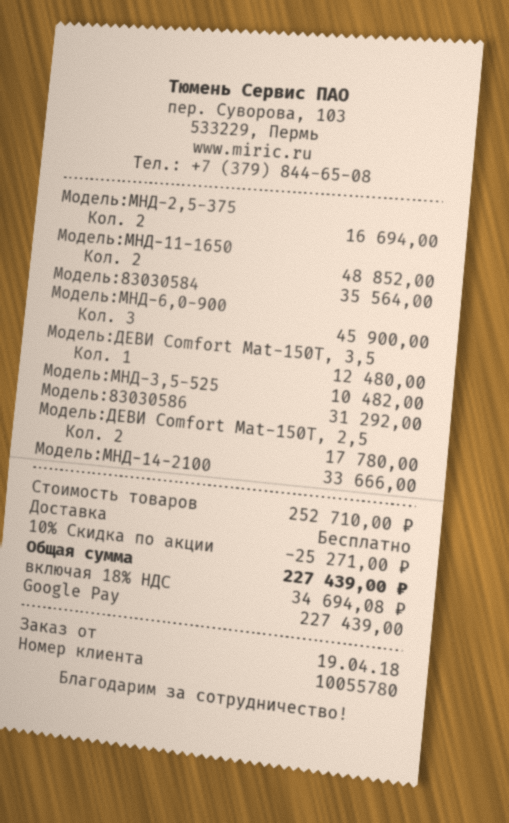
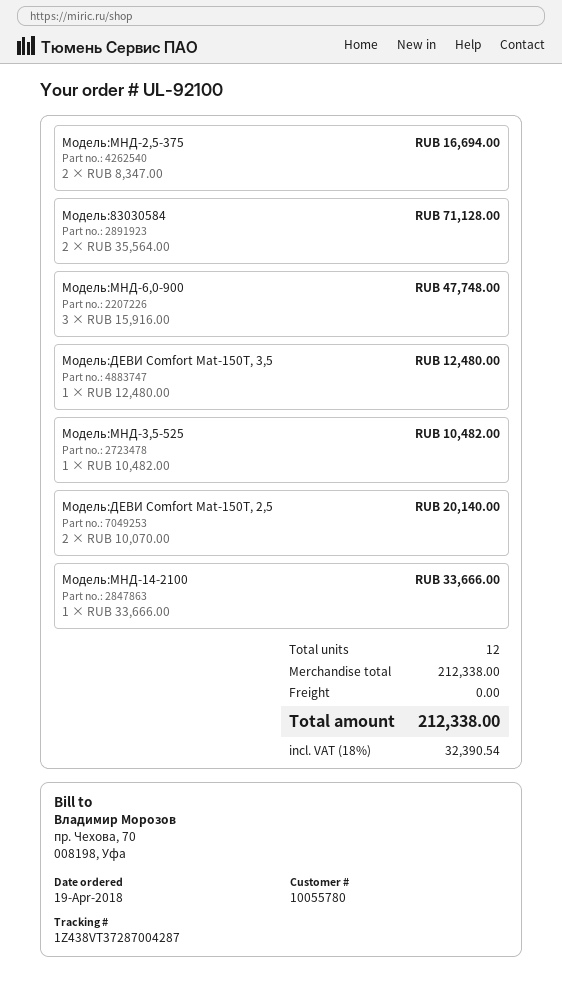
Модель:МНД-11-1650: 2 for 48852.00 -> none
Модель:83030584: 1 for 35564.00 -> 2 for 71128.00
Модель:МНД-6,0-900: 3 for 45900.00 -> 3 for 47748.00
Модель:83030586: 1 for 31292.00 -> none
Модель:ДЕВИ Comfort Mat-150T, 2,5: 2 for 17780.00 -> 2 for 20140.00
subtotal: 252710.00 -> 212338.00
discount: 10% = 25271.00 -> none
tax: 18% = 34694.08 -> 18% = 32390.54
total: 227439.00 -> 212338.00

